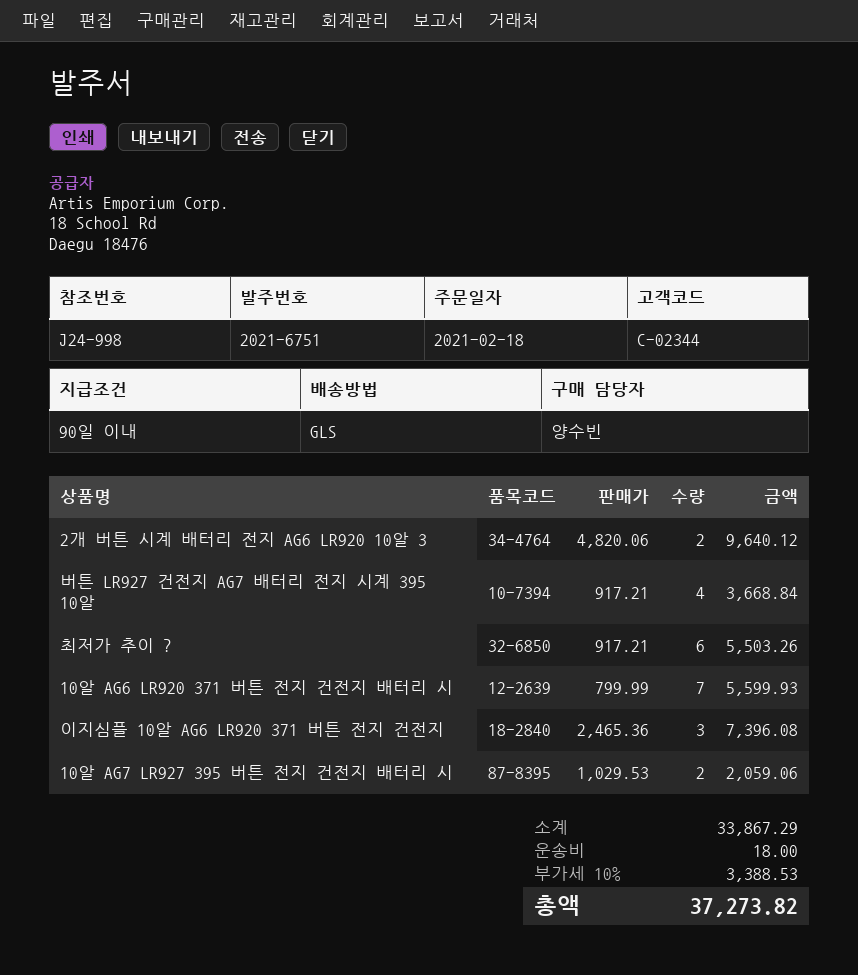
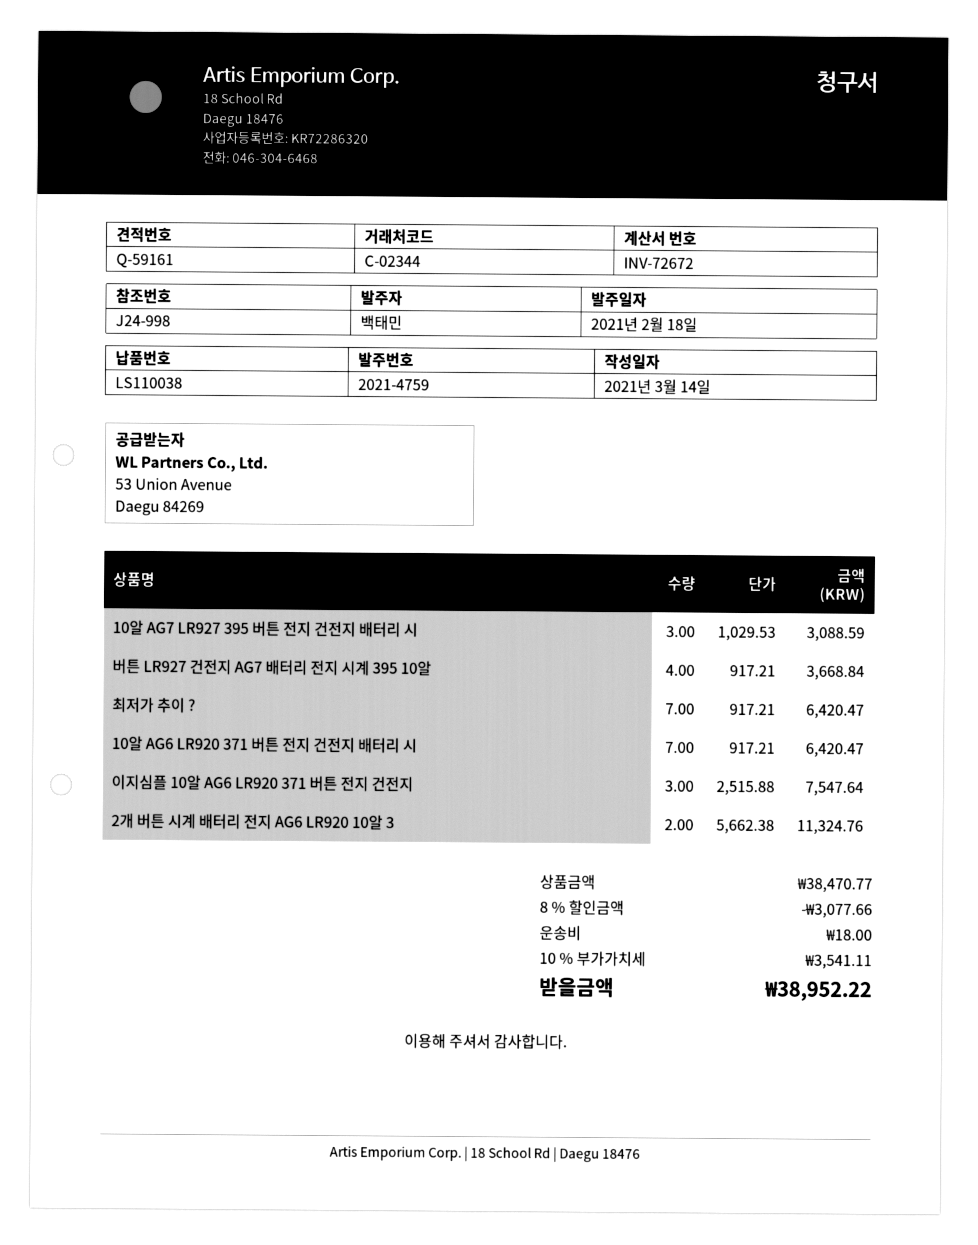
order number: 2021-6751 -> 2021-4759
ordered by: 양수빈 -> 백태민
2개 버튼 시계 배터리 전지 AG6 LR920 10알 3: 2 x 4820.06 = 9640.12 -> 2 x 5662.38 = 11324.76
최저가 추이 ?: 6 x 917.21 = 5503.26 -> 7 x 917.21 = 6420.47
10알 AG6 LR920 371 버튼 전지 건전지 배터리 시: 7 x 799.99 = 5599.93 -> 7 x 917.21 = 6420.47
이지심플 10알 AG6 LR920 371 버튼 전지 건전지: 3 x 2465.36 = 7396.08 -> 3 x 2515.88 = 7547.64
10알 AG7 LR927 395 버튼 전지 건전지 배터리 시: 2 x 1029.53 = 2059.06 -> 3 x 1029.53 = 3088.59
subtotal: 33867.29 -> 38470.77
discount: none -> 8% = 3077.66
tax: 10% = 3388.53 -> 10% = 3541.11
total: 37273.82 -> 38952.22

